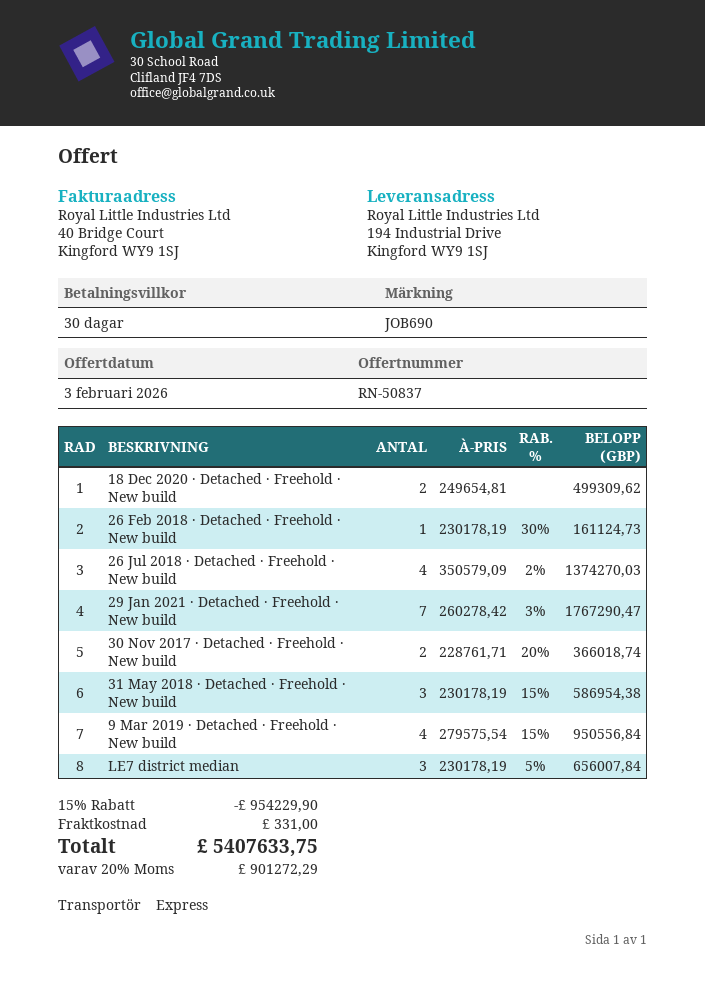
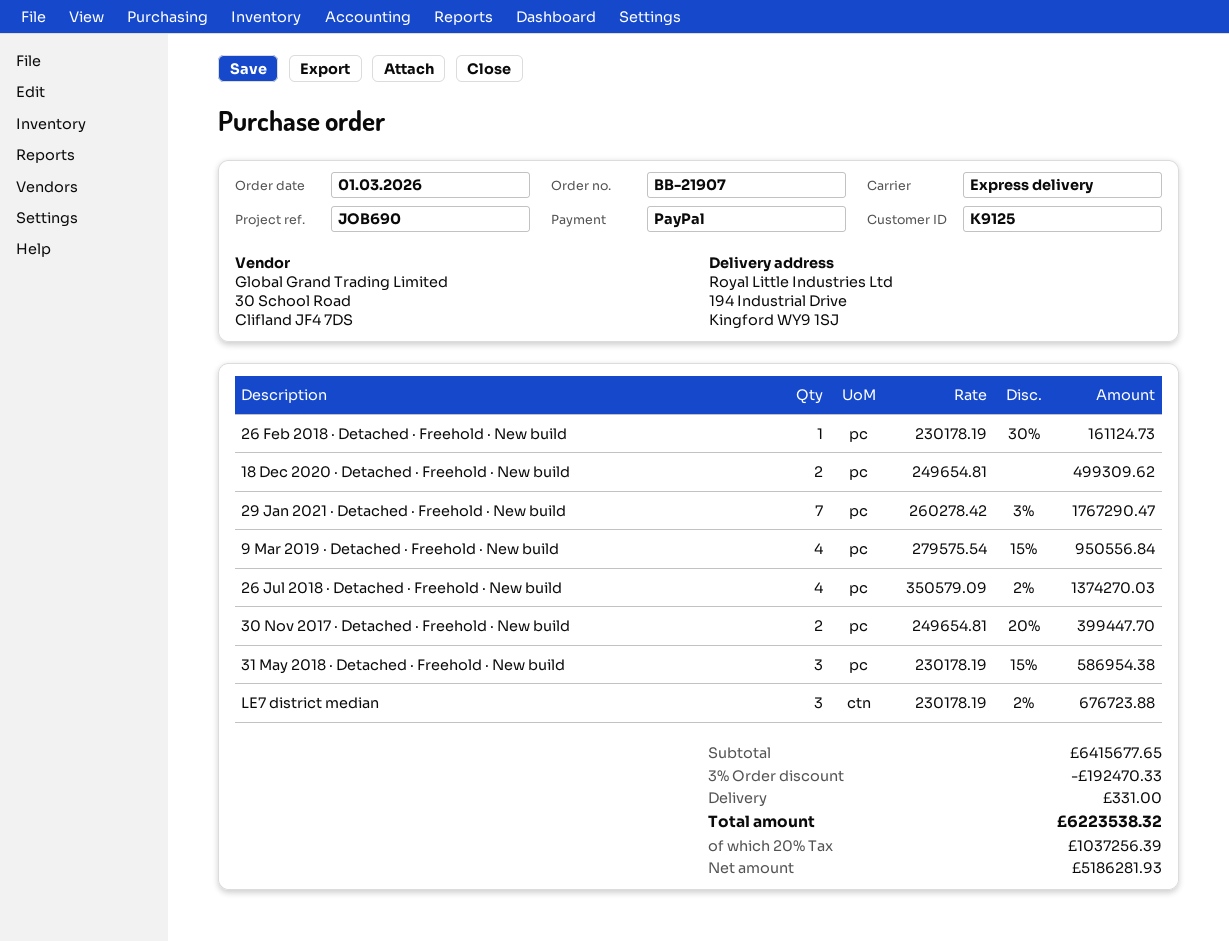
30 Nov 2017 · Detached · Freehold · New build: 2 x 228761.71 - 20% = 366018.74 -> 2 x 249654.81 - 20% = 399447.70
LE7 district median: 3 x 230178.19 - 5% = 656007.84 -> 3 x 230178.19 - 2% = 676723.88
discount: 15% = 954229.90 -> 3% = 192470.33
tax: 20% = 901272.29 -> 20% = 1037256.39
total: 5407633.75 -> 6223538.32

